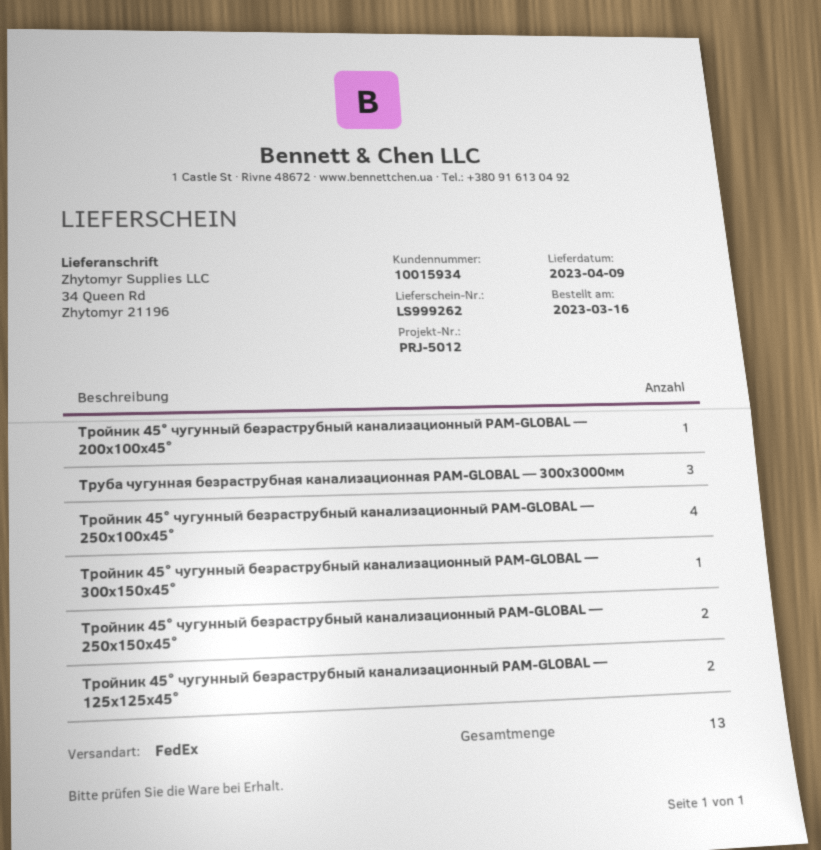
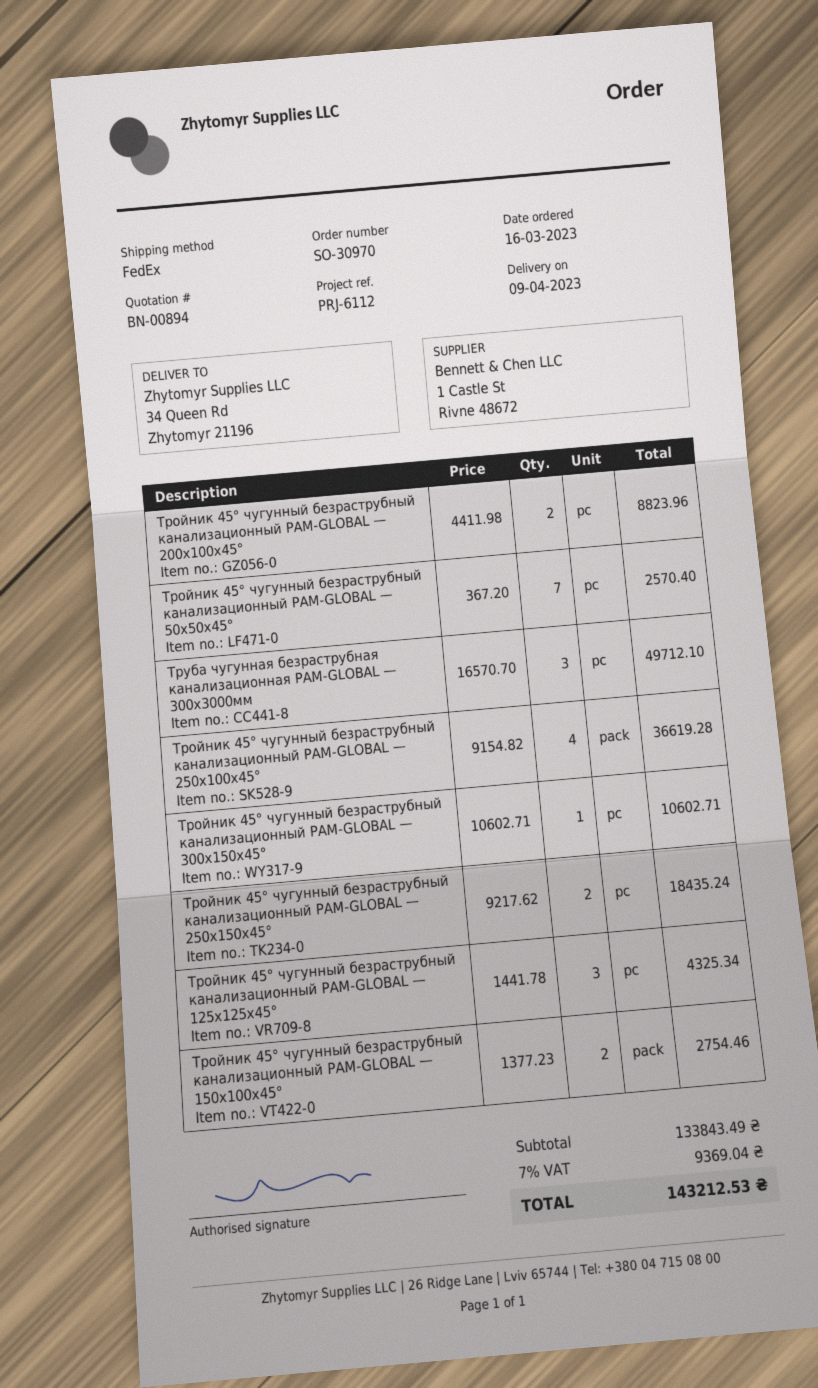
reference: PRJ-5012 -> PRJ-6112
Тройник 45° чугунный безраструбный канализационный PAM-GLOBAL — 200х100х45°: 1 -> 2
Тройник 45° чугунный безраструбный канализационный PAM-GLOBAL — 125х125х45°: 2 -> 3
Тройник 45° чугунный безраструбный канализационный PAM-GLOBAL — 50х50х45°: none -> 7
Тройник 45° чугунный безраструбный канализационный PAM-GLOBAL — 150х100х45°: none -> 2

